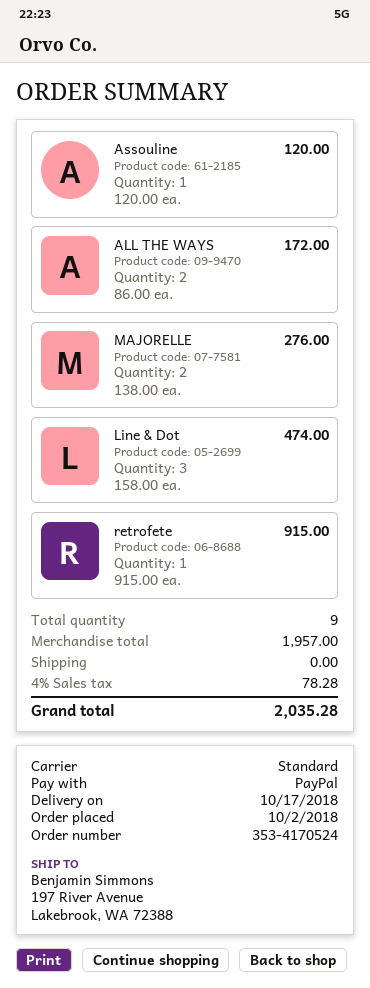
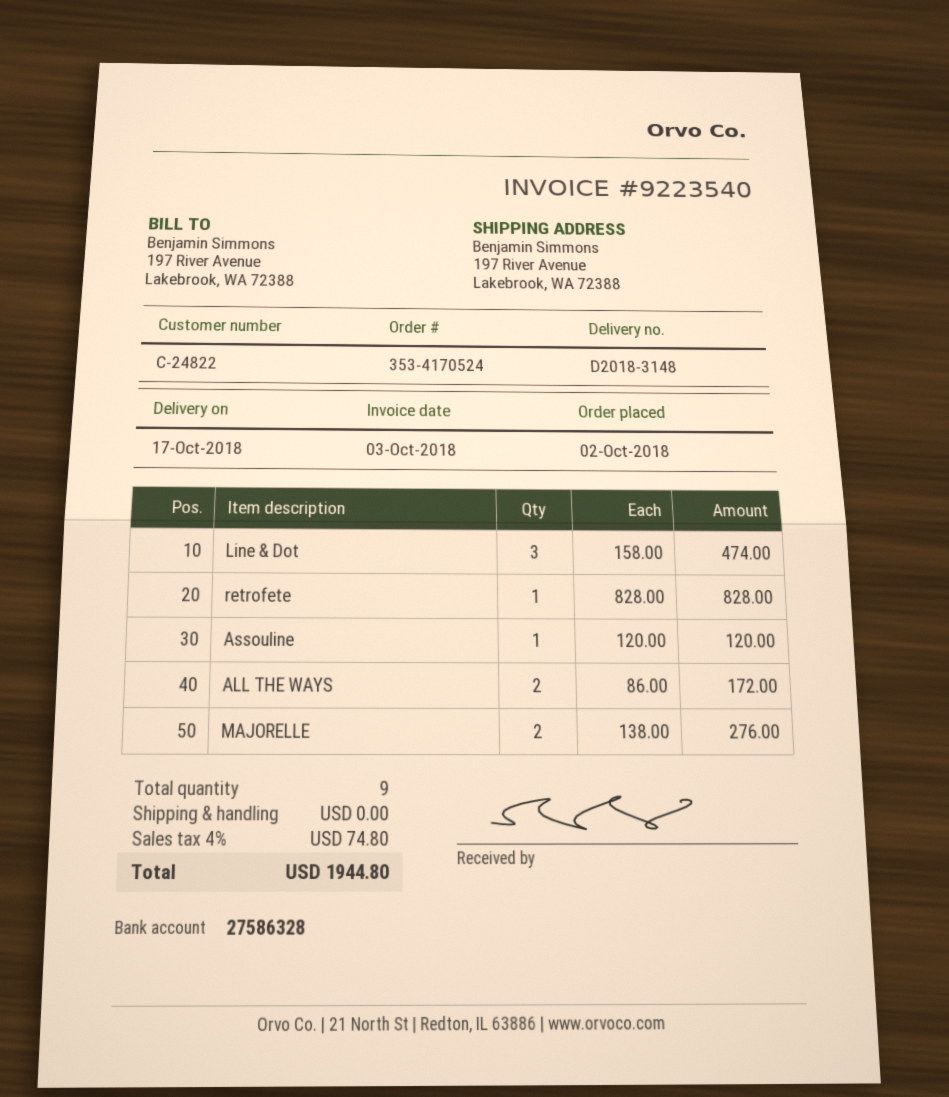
retrofete: 1 x 915.00 = 915.00 -> 1 x 828.00 = 828.00
tax: 4% = 78.28 -> 4% = 74.80
total: 2035.28 -> 1944.80

